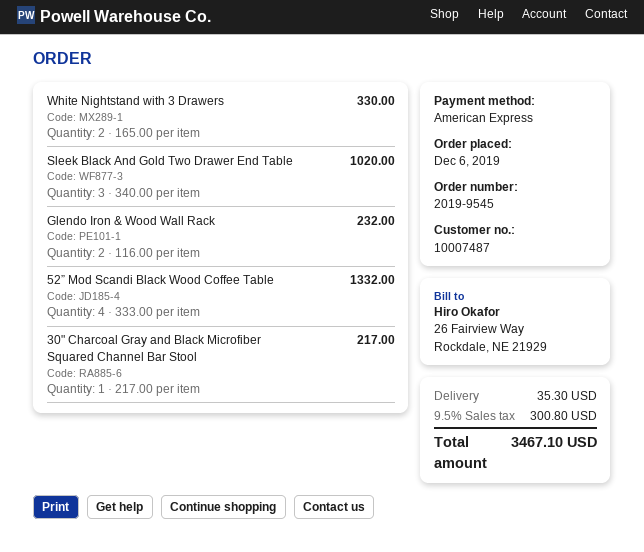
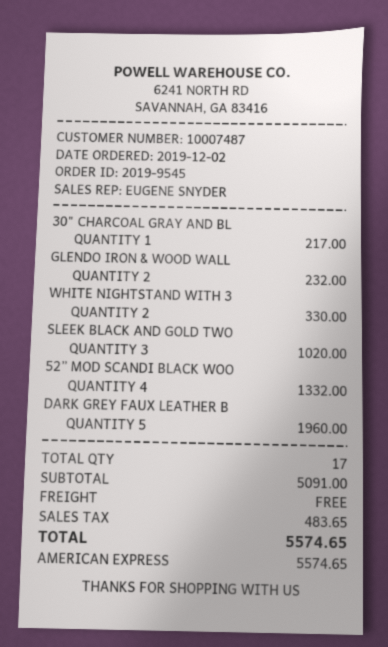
order date: 2019-12-06 -> 2019-12-02
DARK GREY FAUX LEATHER B: none -> 5 for 1960.00
shipping: 35.30 -> 0.00
tax: 300.80 -> 483.65
total: 3467.10 -> 5574.65

